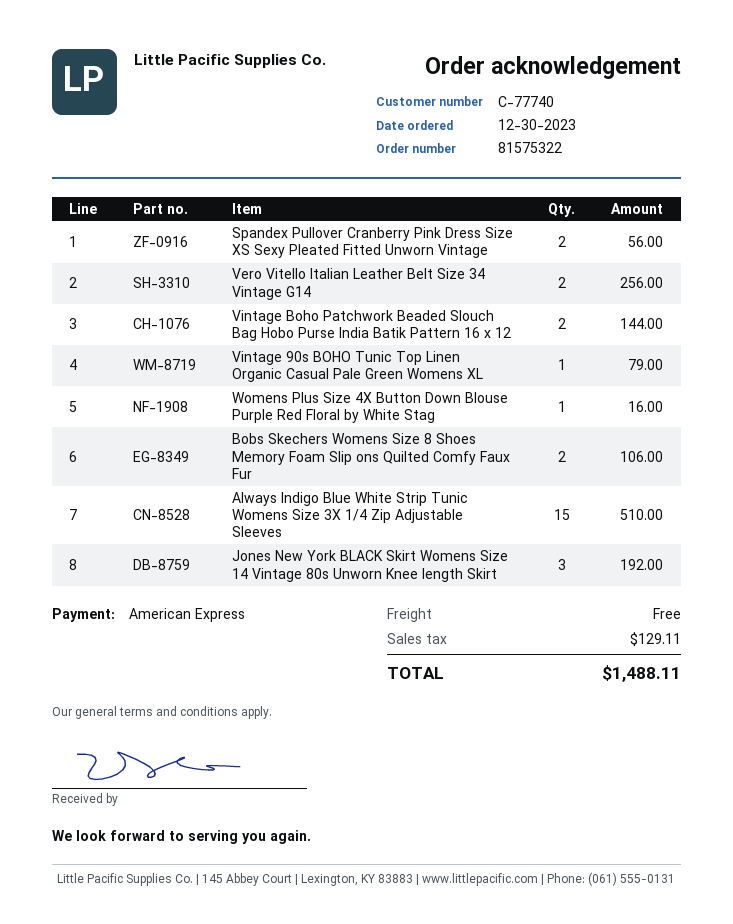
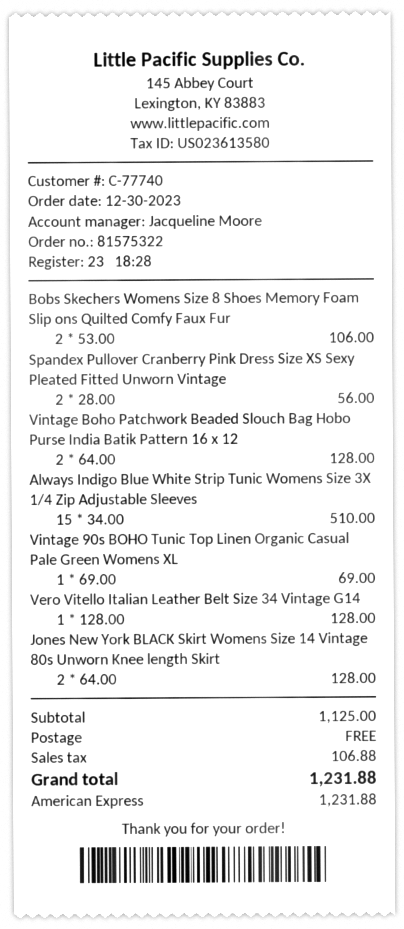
Vero Vitello Italian Leather Belt Size 34 Vintage G14: 2 for 256.00 -> 1 for 128.00
Vintage Boho Patchwork Beaded Slouch Bag Hobo Purse India Batik Pattern 16 x 12: 2 for 144.00 -> 2 for 128.00
Vintage 90s BOHO Tunic Top Linen Organic Casual Pale Green Womens XL: 1 for 79.00 -> 1 for 69.00
Womens Plus Size 4X Button Down Blouse Purple Red Floral by White Stag: 1 for 16.00 -> none
Jones New York BLACK Skirt Womens Size 14 Vintage 80s Unworn Knee length Skirt: 3 for 192.00 -> 2 for 128.00
tax: 129.11 -> 106.88
total: 1488.11 -> 1231.88

